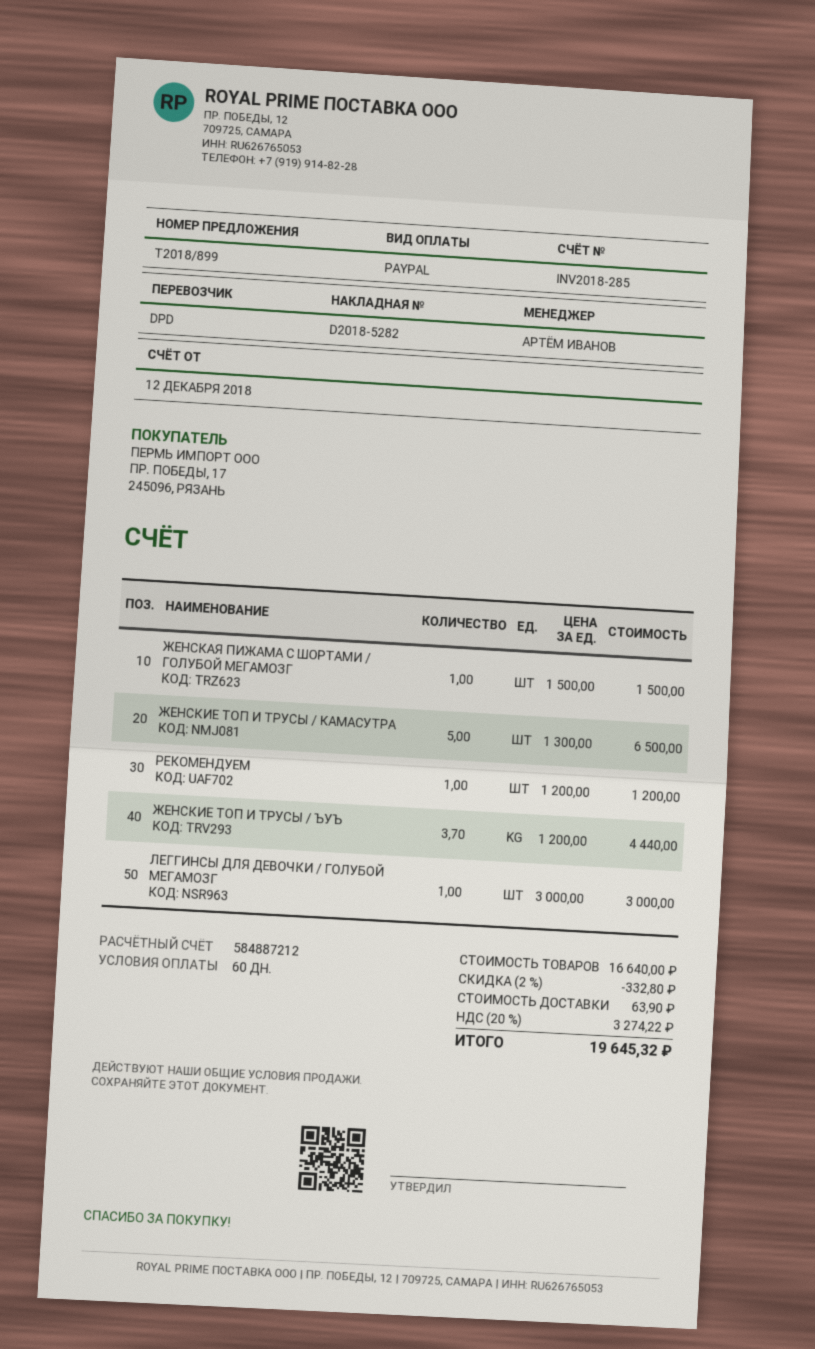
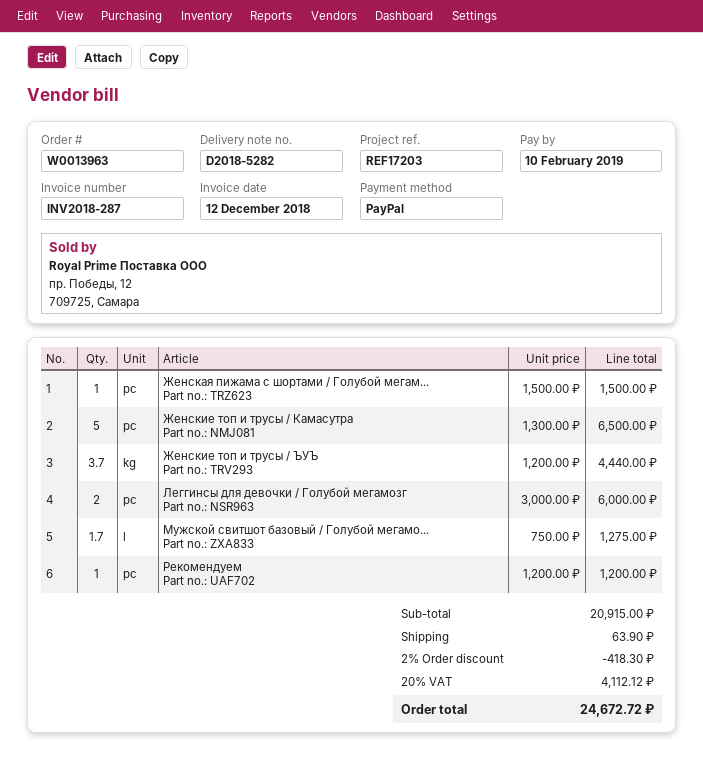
invoice number: INV2018-285 -> INV2018-287
ЛЕГГИНСЫ ДЛЯ ДЕВОЧКИ / ГОЛУБОЙ МЕГАМОЗГ: 1 x 3000.00 = 3000.00 -> 2 x 3000.00 = 6000.00
Мужской свитшот базовый / Голубой мегамо...: none -> 1.7 x 750.00 = 1275.00
subtotal: 16640.00 -> 20915.00
discount: 2% = 332.80 -> 2% = 418.30
tax: 20% = 3274.22 -> 20% = 4112.12
total: 19645.32 -> 24672.72

